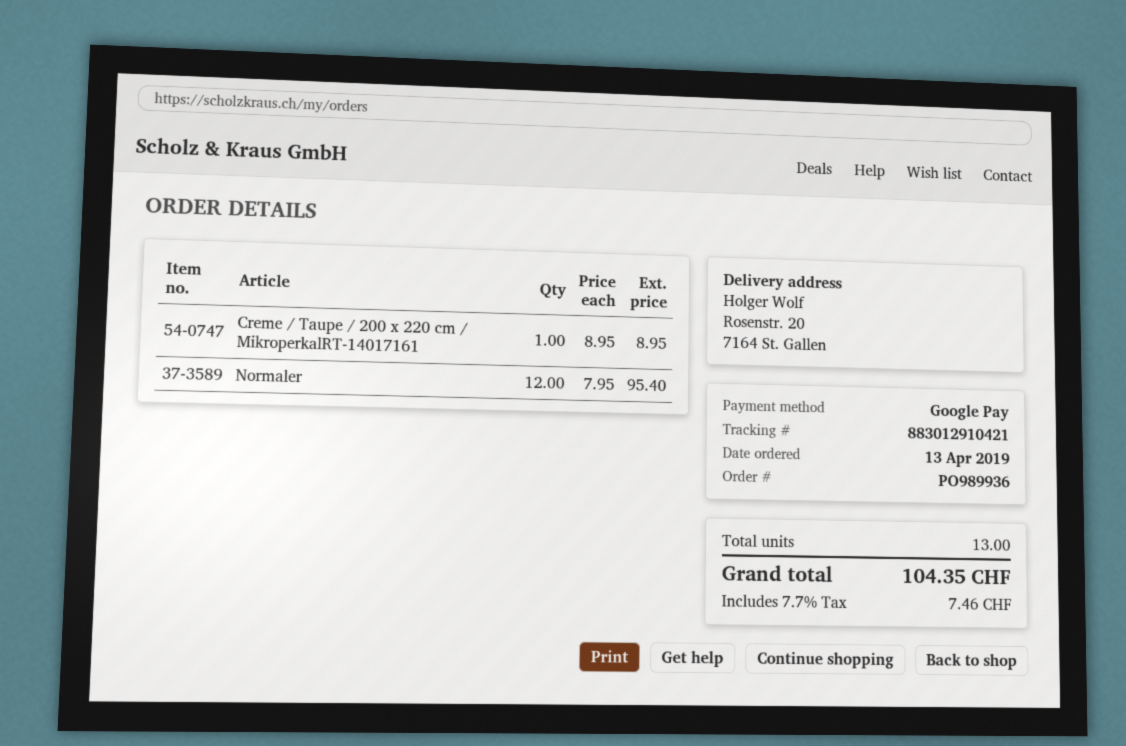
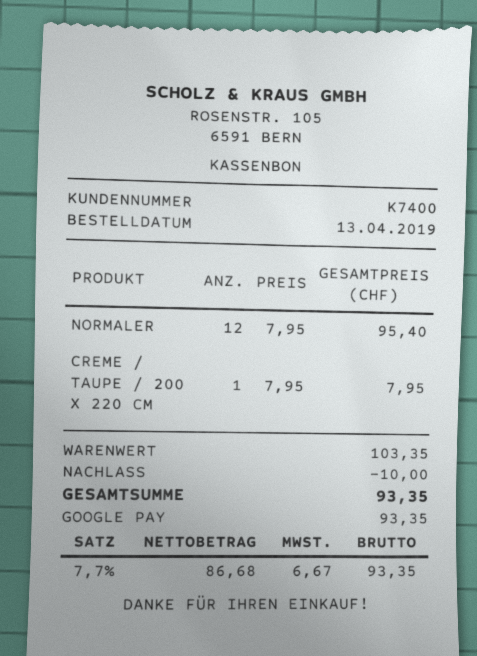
Creme / Taupe / 200 x 220 cm / MikroperkalRT-14017161: 1 x 8.95 = 8.95 -> 1 x 7.95 = 7.95
discount: none -> 10.00
tax: 7.7% = 7.46 -> 7.7% = 6.67
total: 104.35 -> 93.35

